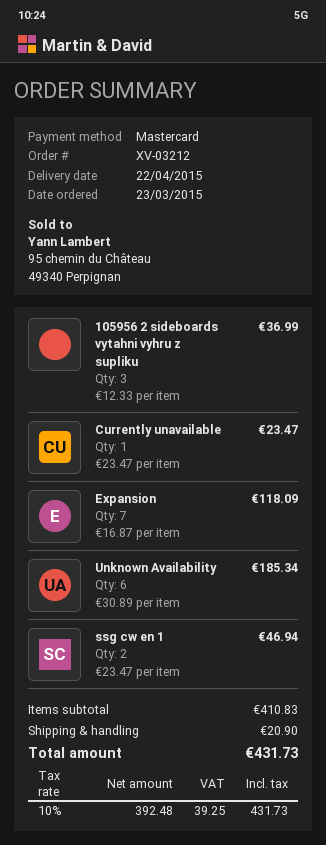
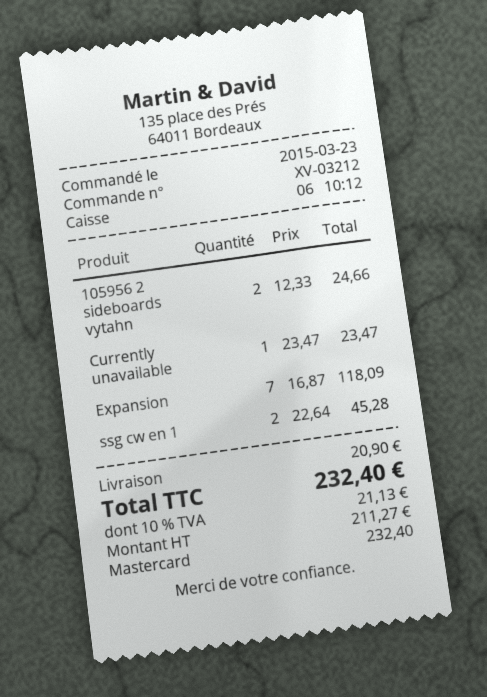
105956 2 sideboards vytahni vyhru z supliku: 3 x 12.33 = 36.99 -> 2 x 12.33 = 24.66
Unknown Availability: 6 x 30.89 = 185.34 -> none
ssg cw en 1: 2 x 23.47 = 46.94 -> 2 x 22.64 = 45.28
net: 392.48 -> 211.27
tax: 10% = 39.25 -> 10% = 21.13
total: 431.73 -> 232.40

